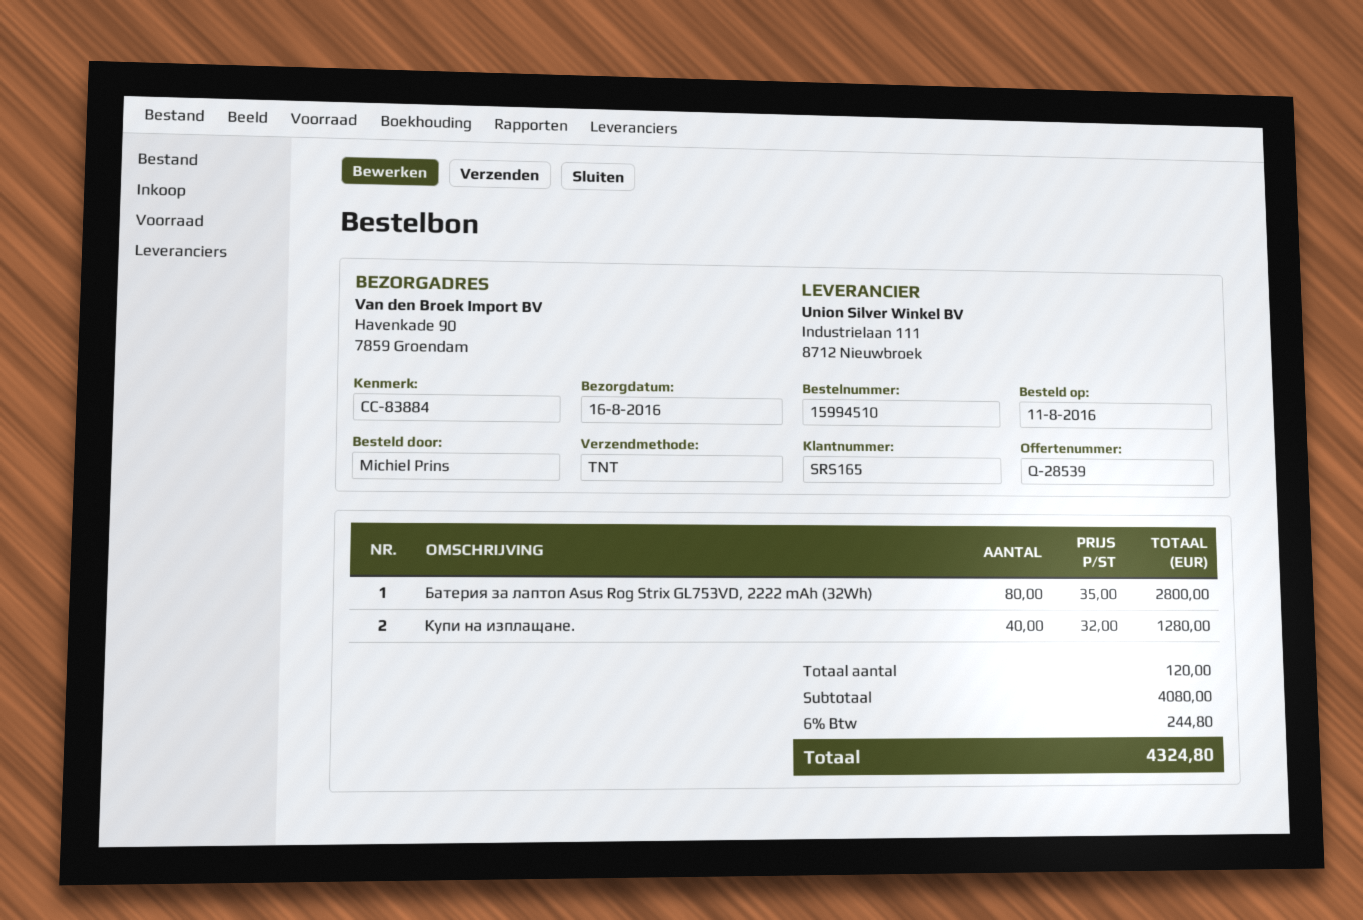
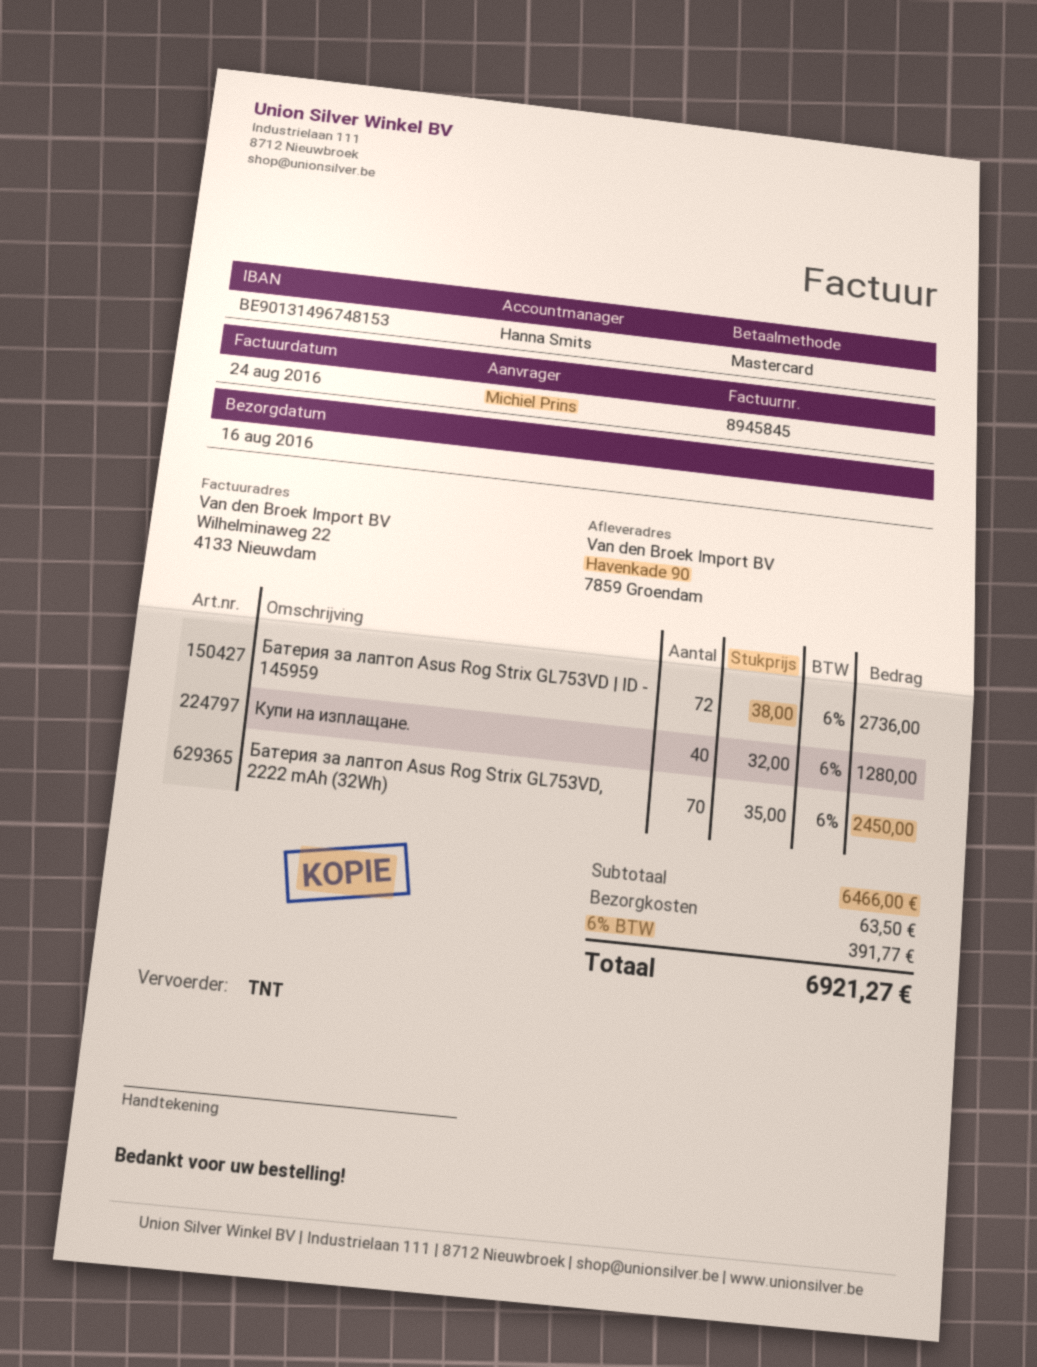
Батерия за лаптоп Asus Rog Strix GL753VD, 2222 mAh (32Wh): 80 x 35.00 = 2800.00 -> 70 x 35.00 = 2450.00
Батерия за лаптоп Asus Rog Strix GL753VD | ID - 145959: none -> 72 x 38.00 = 2736.00
subtotal: 4080.00 -> 6466.00
shipping: none -> 63.50
tax: 6% = 244.80 -> 6% = 391.77
total: 4324.80 -> 6921.27

